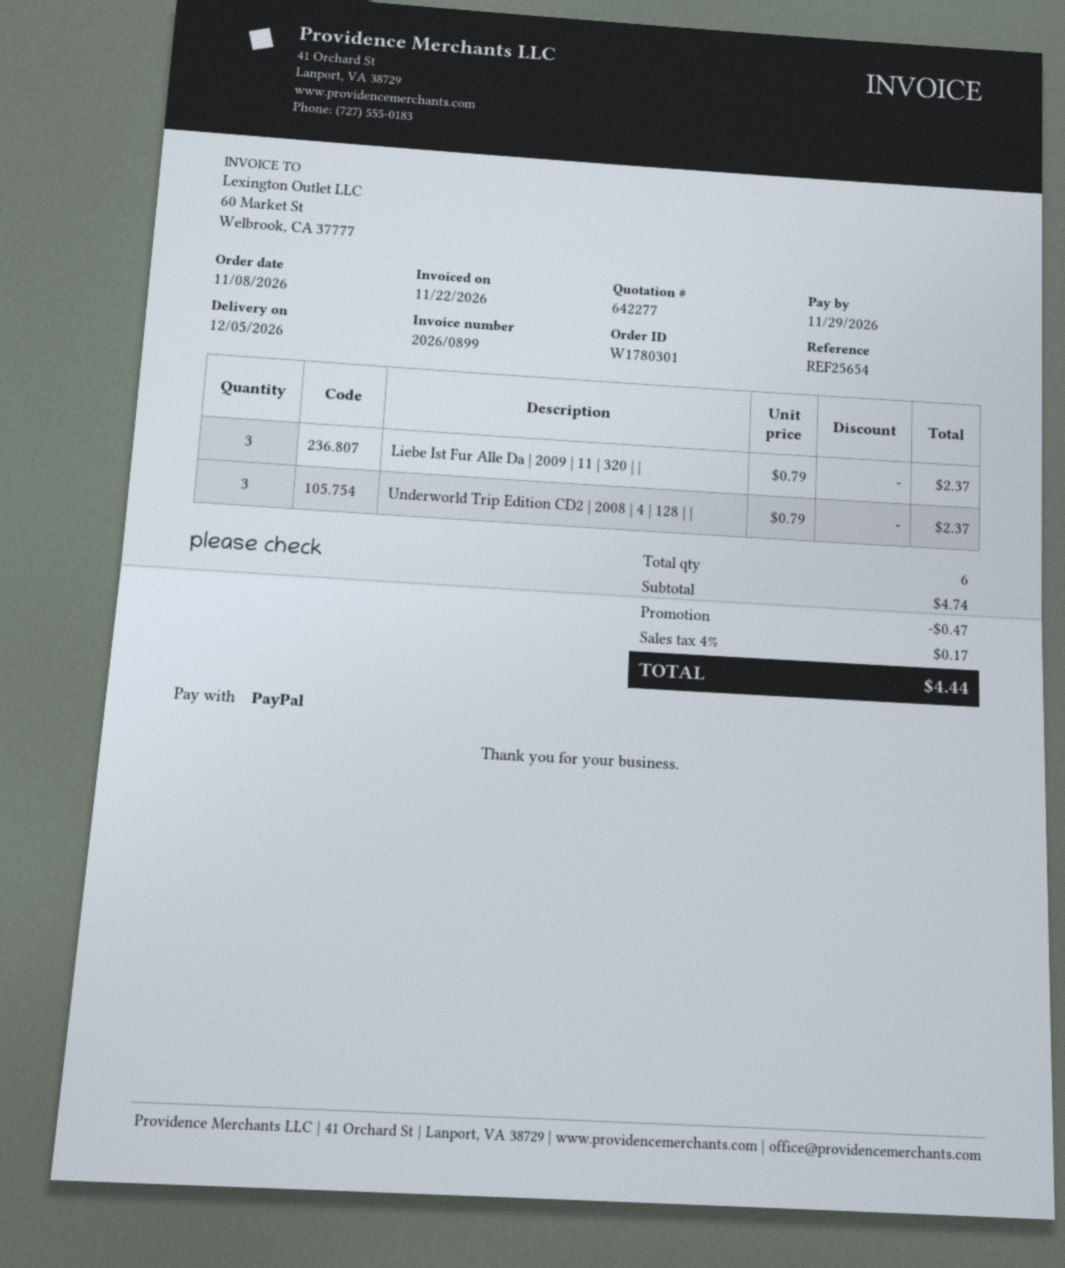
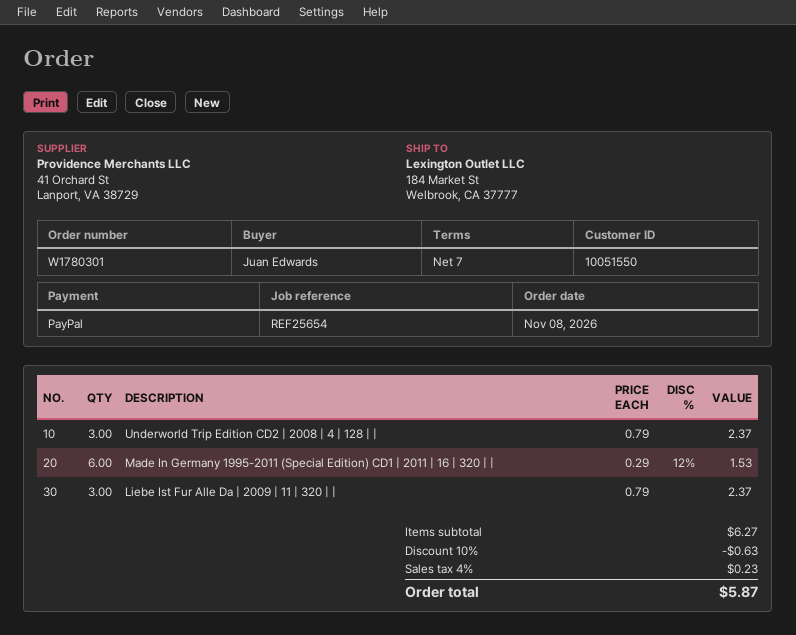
Made In Germany 1995-2011 (Special Edition) CD1 | 2011 | 16 | 320 | |: none -> 6 x 0.29 - 12% = 1.53
subtotal: 4.74 -> 6.27
discount: 0.47 -> 0.63
tax: 4% = 0.17 -> 4% = 0.23
total: 4.44 -> 5.87

